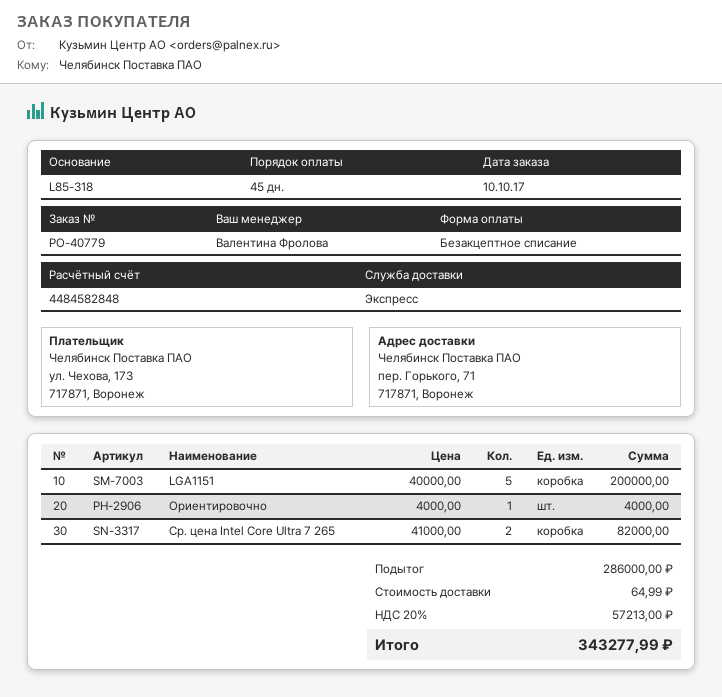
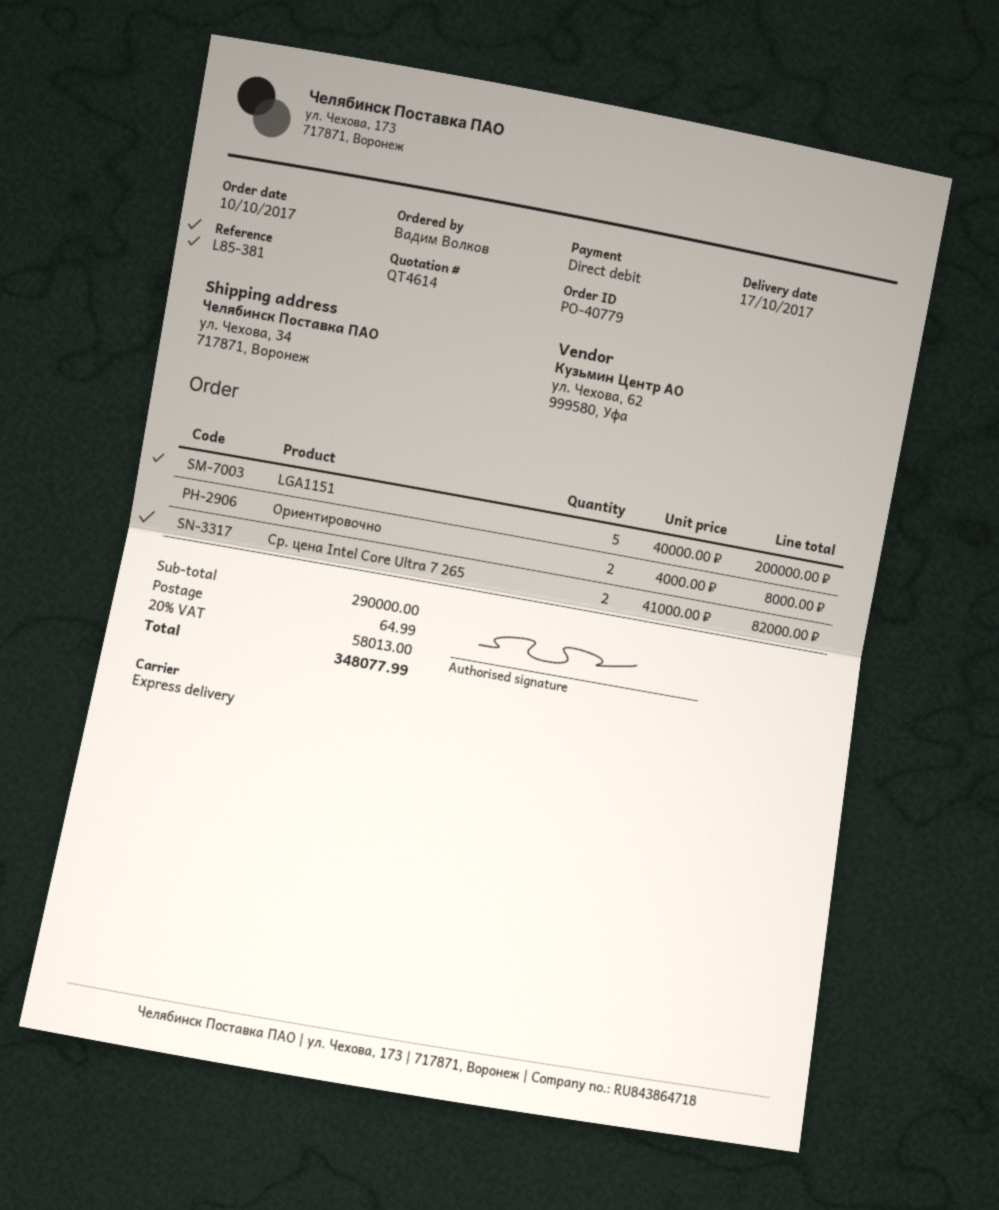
reference: L85-318 -> L85-381
ship to: пер. Горького, 71, 717871, Воронеж -> ул. Чехова, 34, 717871, Воронеж
Ориентировочно: 1 x 4000.00 = 4000.00 -> 2 x 4000.00 = 8000.00
subtotal: 286000.00 -> 290000.00
tax: 20% = 57213.00 -> 20% = 58013.00
total: 343277.99 -> 348077.99

